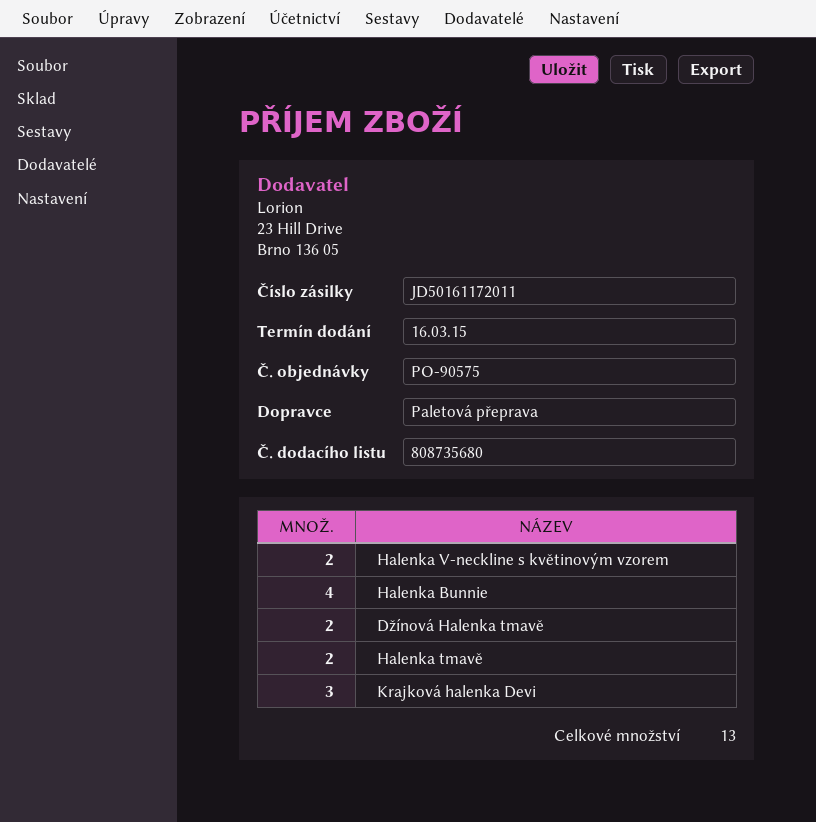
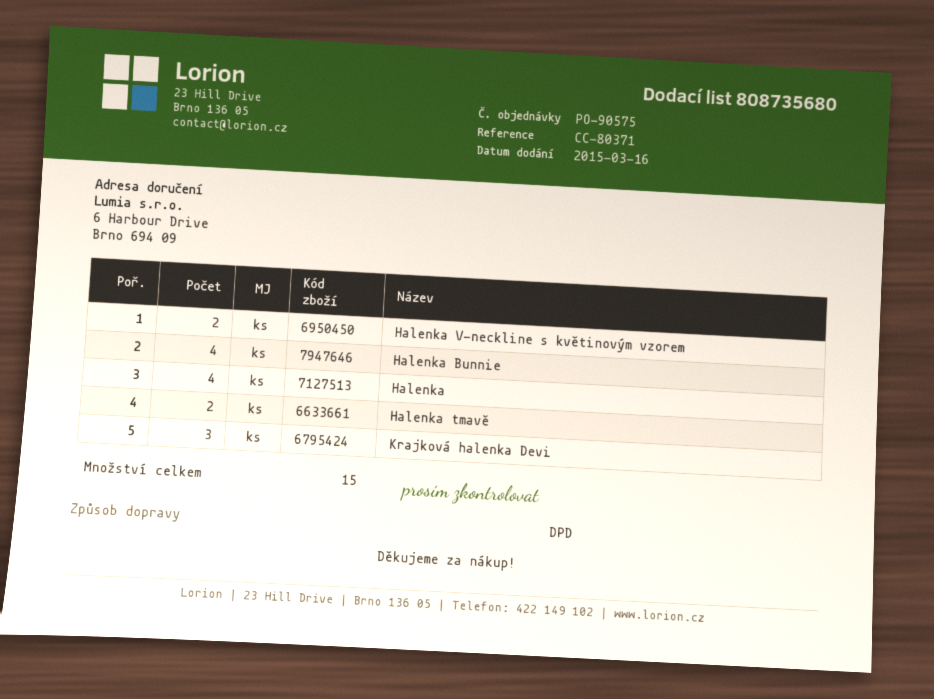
shipping method: pallet freight -> DPD
Džínová Halenka tmavě: 2 -> none
Halenka: none -> 4
total quantity: 13 -> 15

